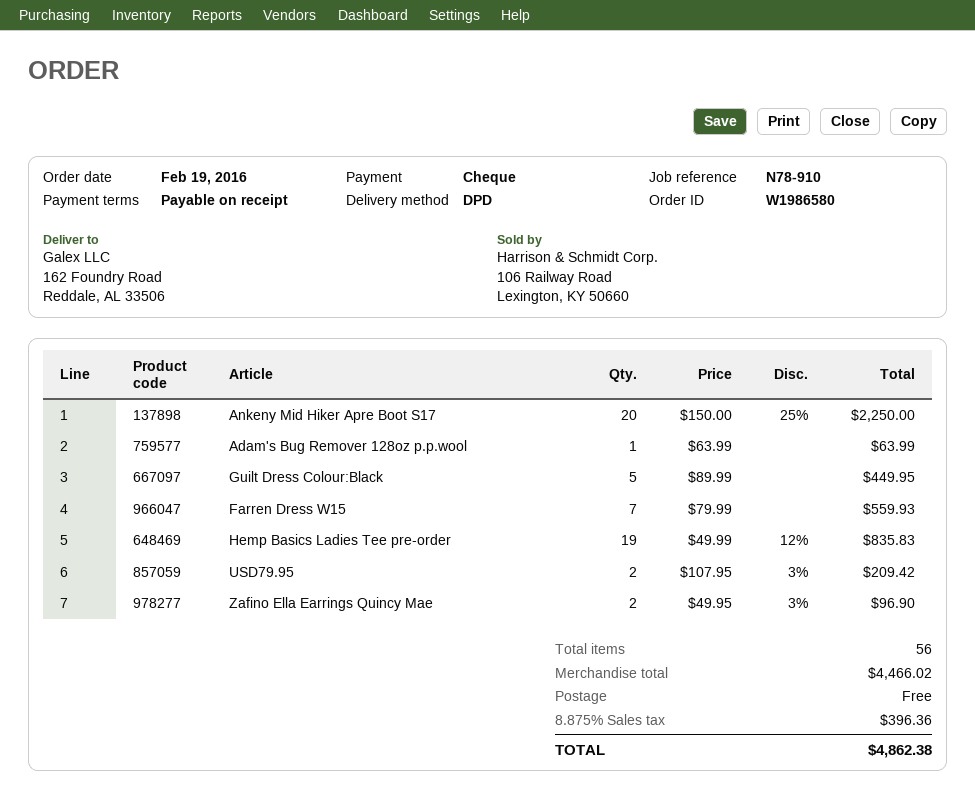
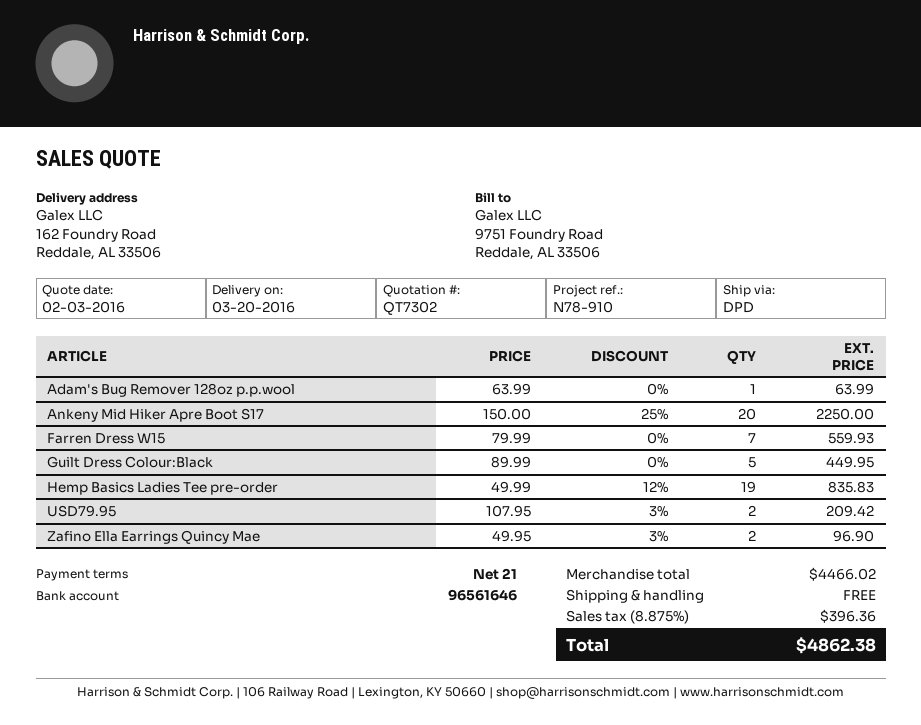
payment terms: on receipt -> 21 days

